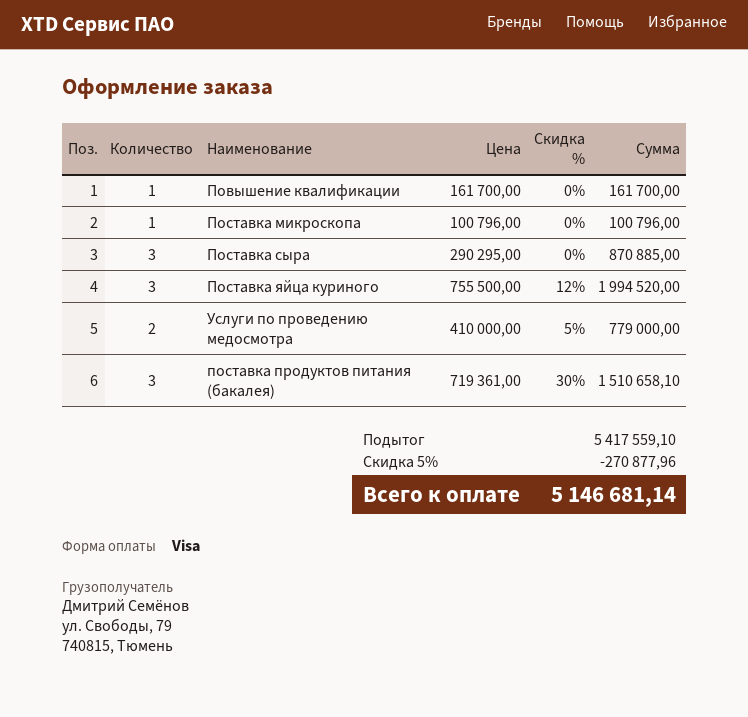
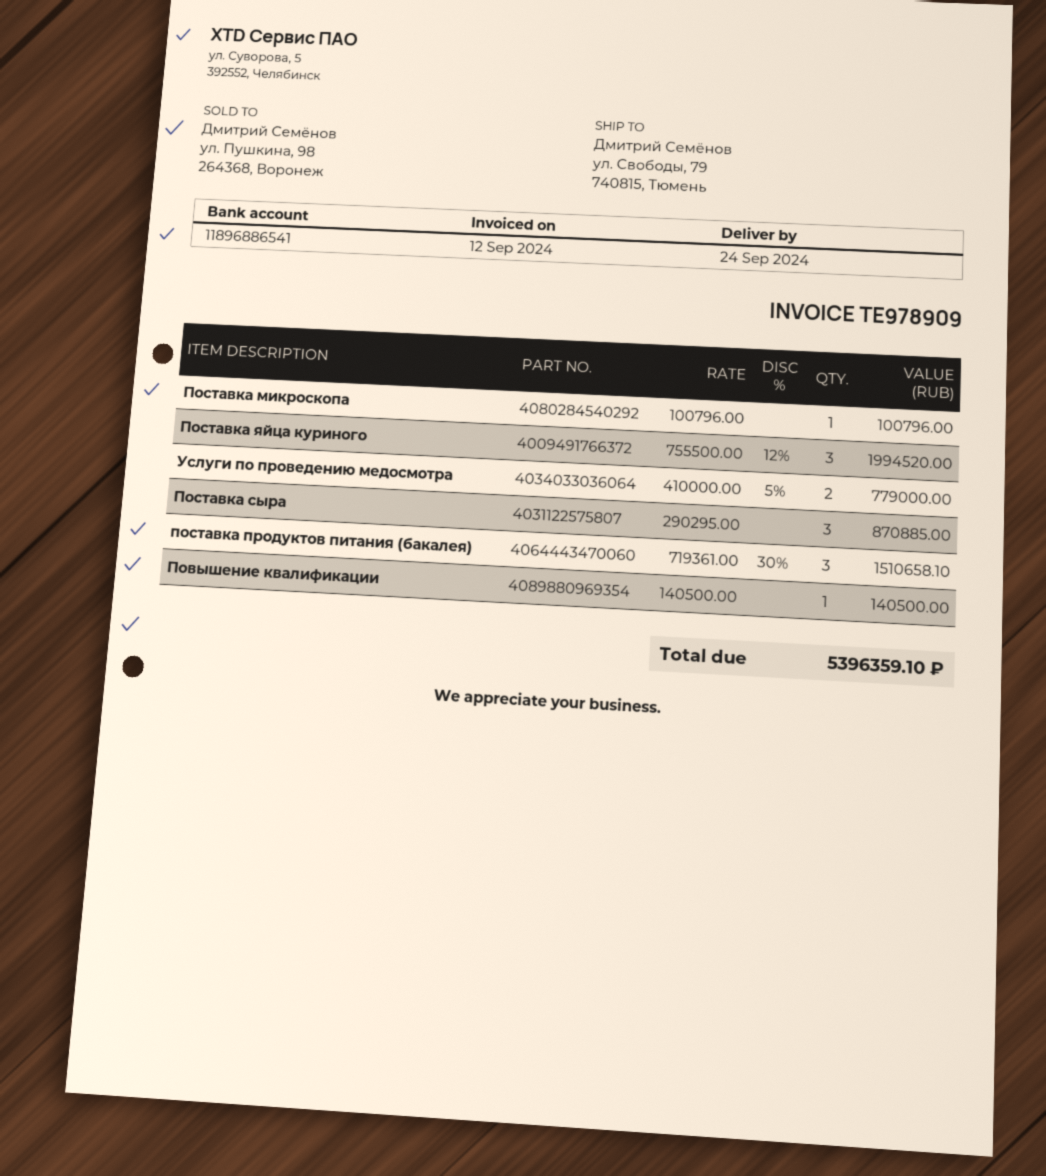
Повышение квалификации: 1 x 161700.00 = 161700.00 -> 1 x 140500.00 = 140500.00
discount: 5% = 270877.96 -> none
total: 5146681.14 -> 5396359.10

